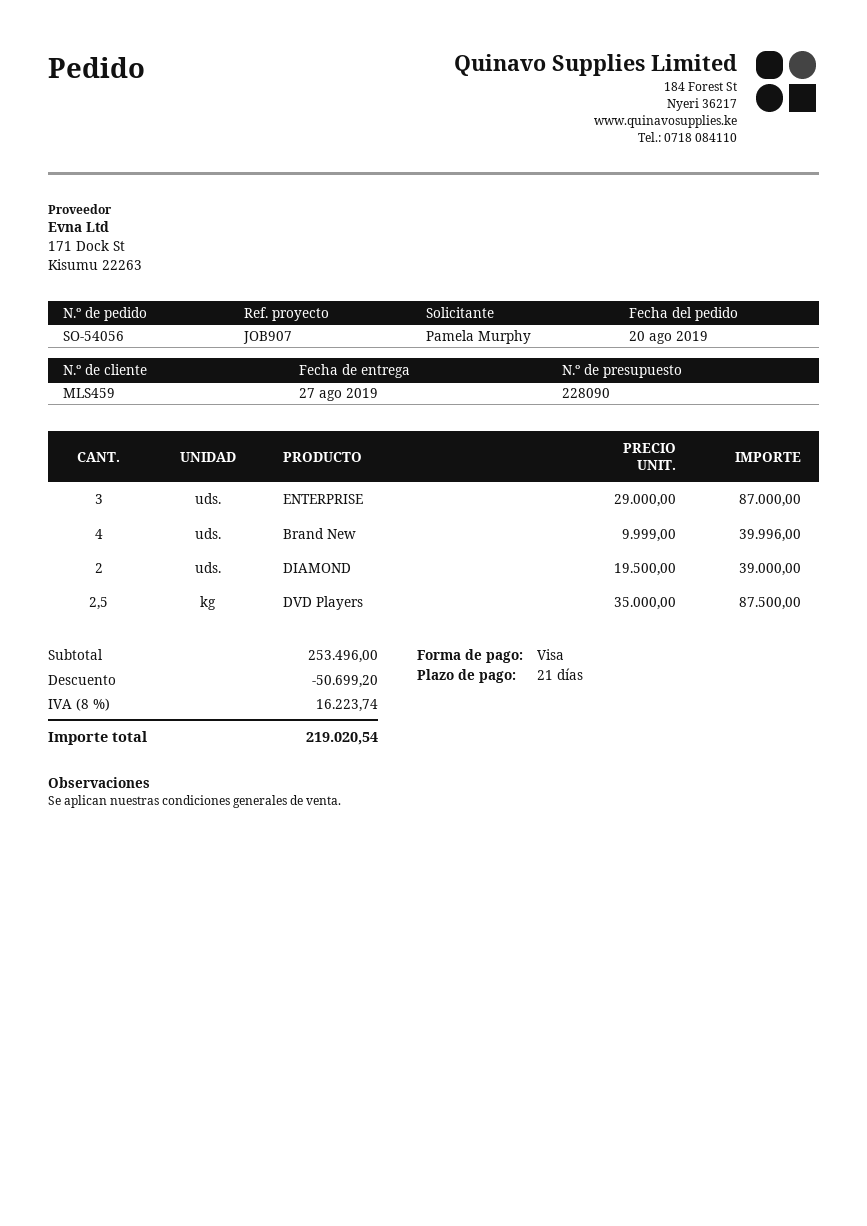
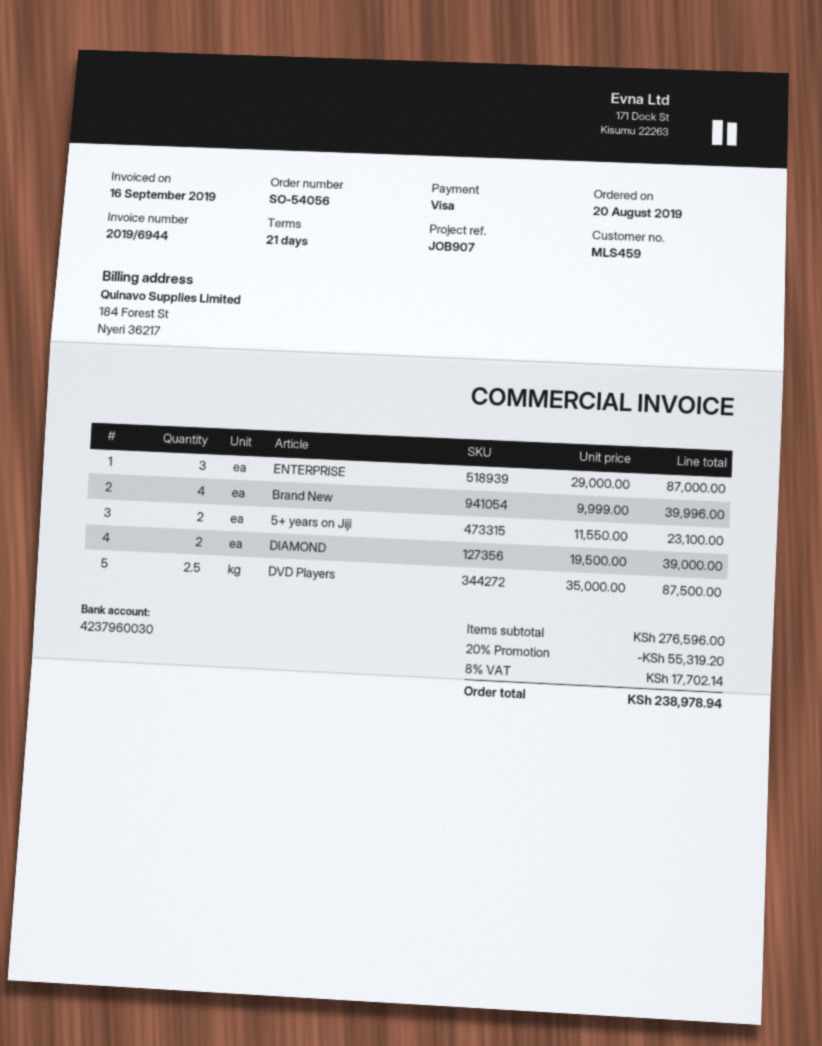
5+ years on Jiji: none -> 2 x 11550.00 = 23100.00
subtotal: 253496.00 -> 276596.00
discount: 50699.20 -> 55319.20
tax: 8% = 16223.74 -> 8% = 17702.14
total: 219020.54 -> 238978.94

